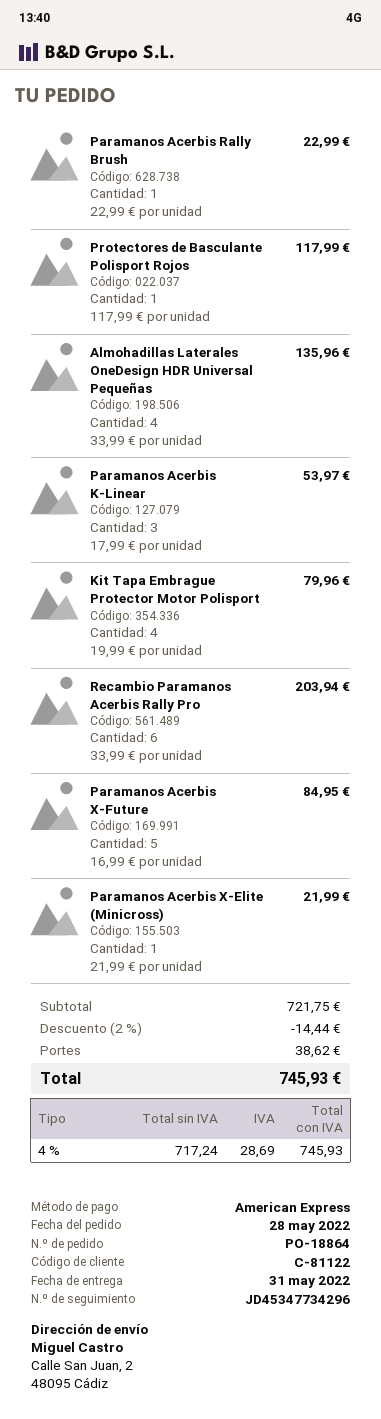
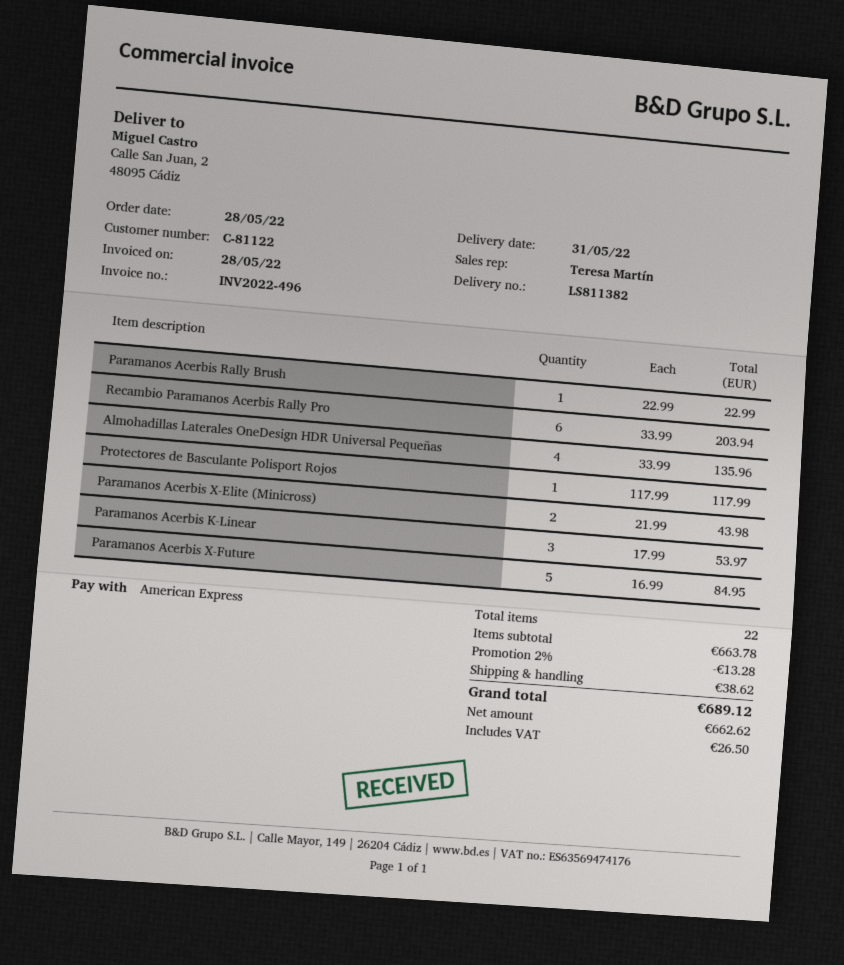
Kit Tapa Embrague Protector Motor Polisport: 4 x 19.99 = 79.96 -> none
Paramanos Acerbis X-Elite (Minicross): 1 x 21.99 = 21.99 -> 2 x 21.99 = 43.98
subtotal: 721.75 -> 663.78
discount: 2% = 14.44 -> 2% = 13.28
net: 717.24 -> 662.62
tax: 28.69 -> 26.50
total: 745.93 -> 689.12

